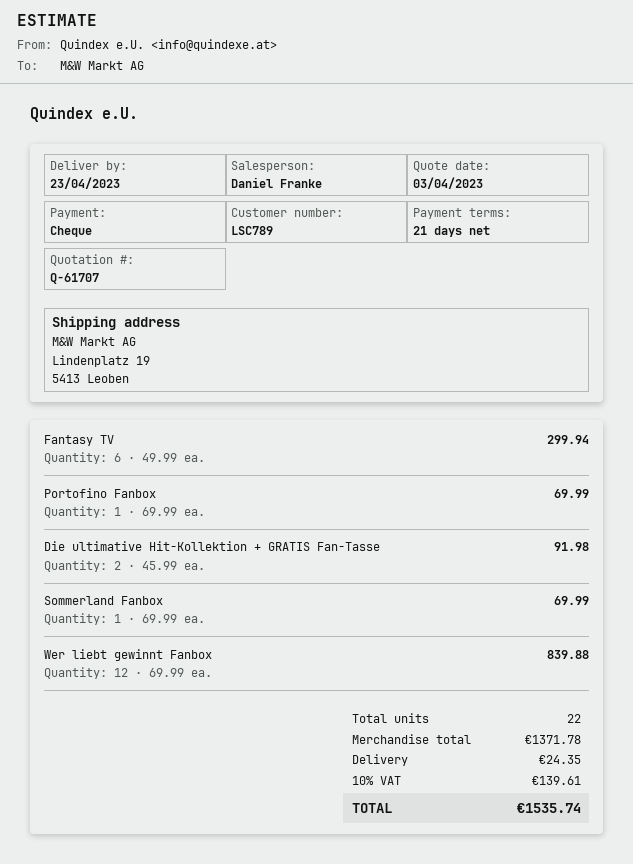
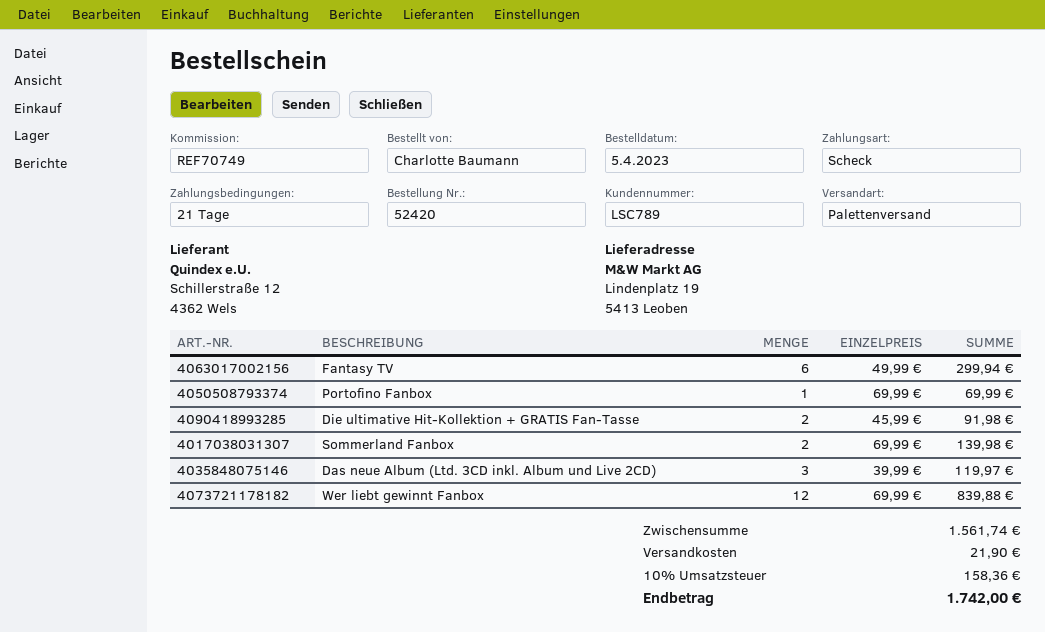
Sommerland Fanbox: 1 x 69.99 = 69.99 -> 2 x 69.99 = 139.98
Das neue Album (Ltd. 3CD inkl. Album und Live 2CD): none -> 3 x 39.99 = 119.97
subtotal: 1371.78 -> 1561.74
shipping: 24.35 -> 21.90
tax: 10% = 139.61 -> 10% = 158.36
total: 1535.74 -> 1742.00

